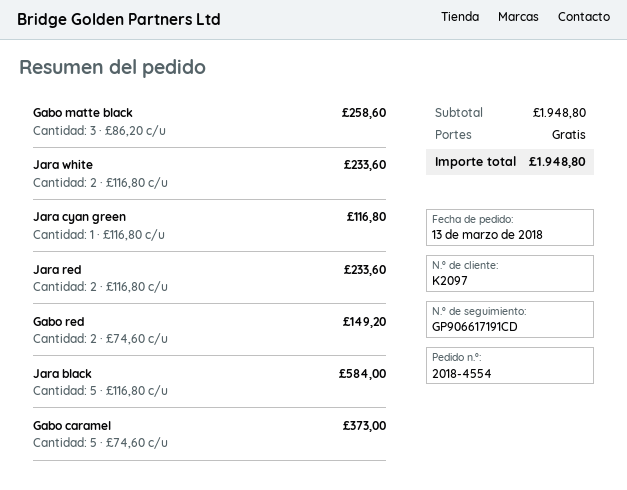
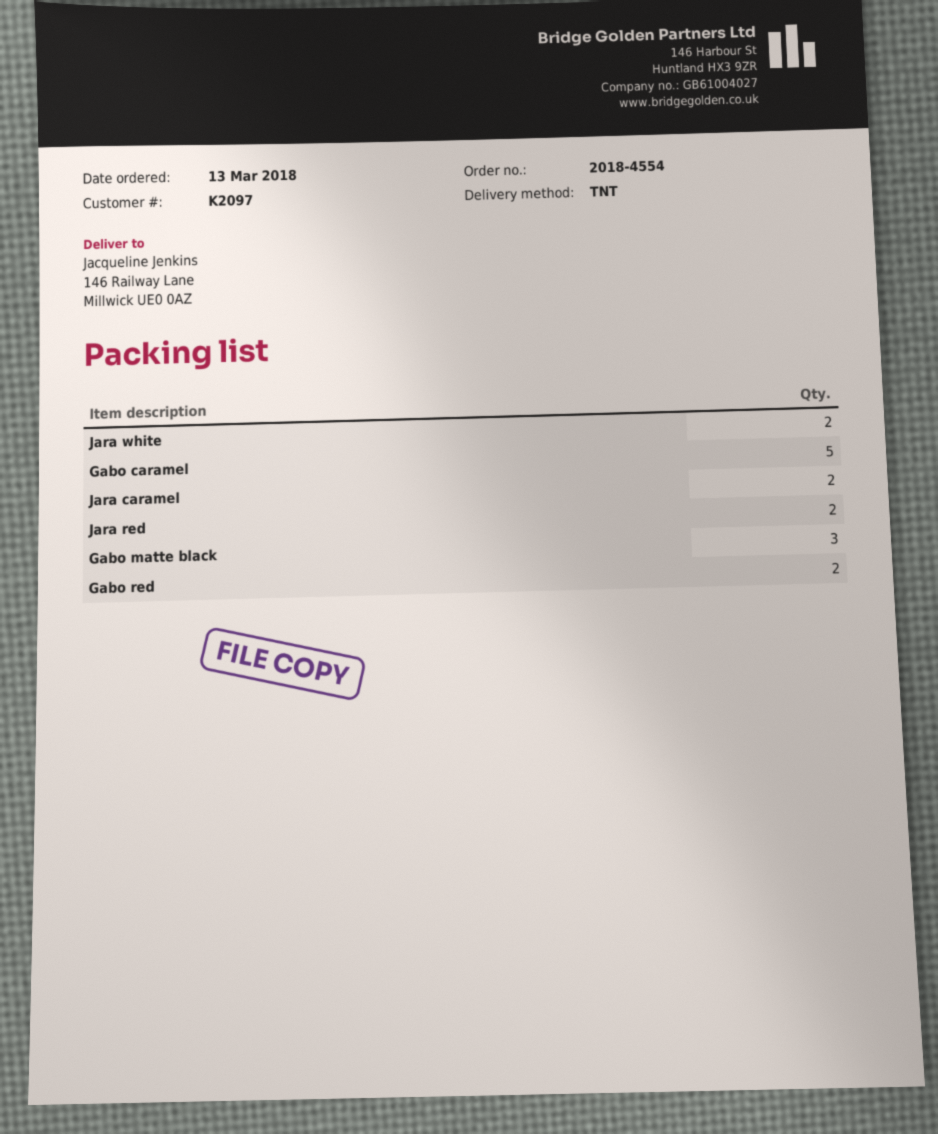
Jara cyan green: 1 -> none
Jara black: 5 -> none
Jara caramel: none -> 2

